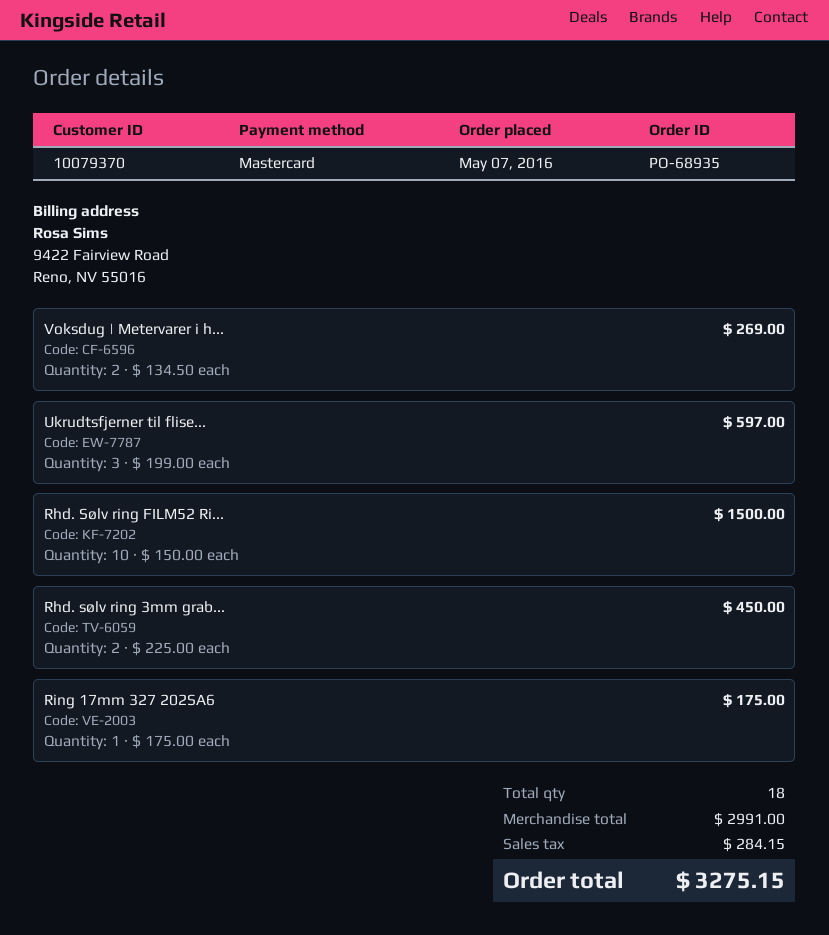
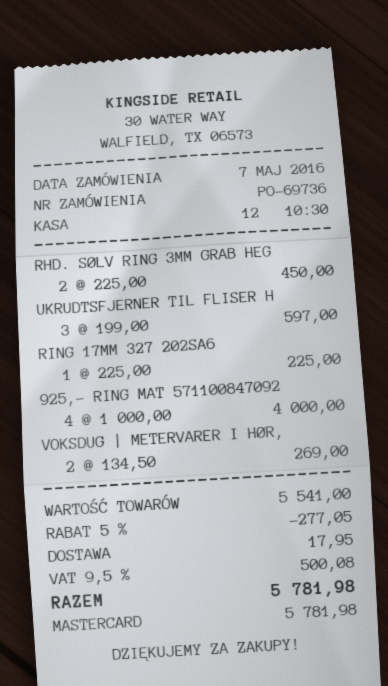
order number: PO-68935 -> PO-69736
Rhd. Sølv ring FILM52 Ri...: 10 x 150.00 = 1500.00 -> none
Ring 17mm 327 202SA6: 1 x 175.00 = 175.00 -> 1 x 225.00 = 225.00
925,- RING MAT 571100847092: none -> 4 x 1000.00 = 4000.00
subtotal: 2991.00 -> 5541.00
discount: none -> 5% = 277.05
shipping: none -> 17.95
tax: 284.15 -> 500.08
total: 3275.15 -> 5781.98

